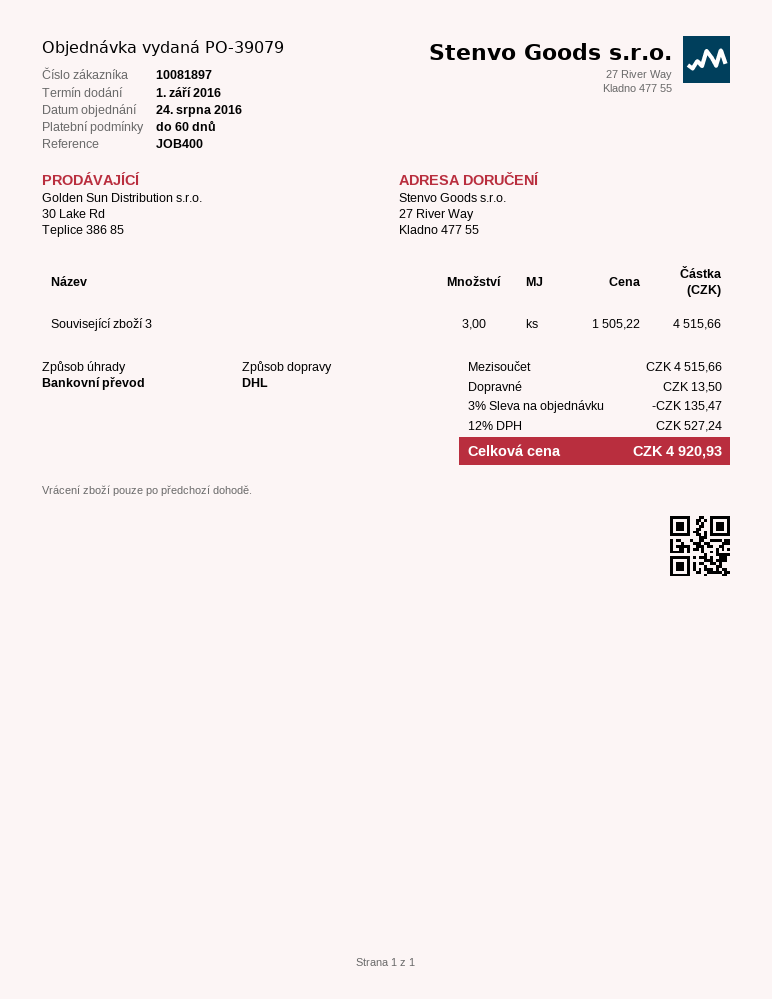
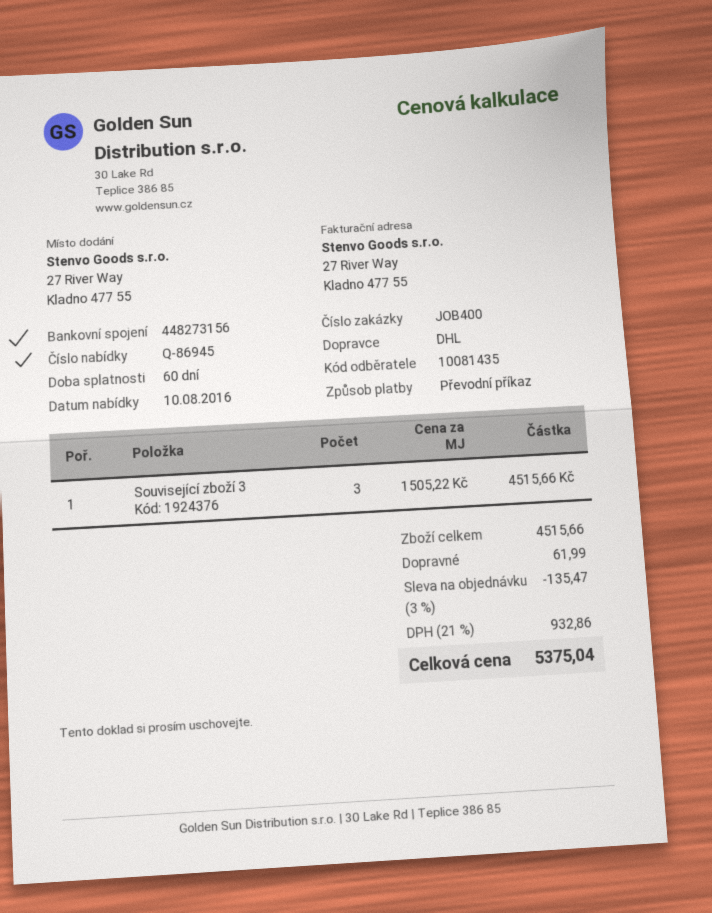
customer number: 10081897 -> 10081435
shipping: 13.50 -> 61.99
tax: 12% = 527.24 -> 21% = 932.86
total: 4920.93 -> 5375.04

